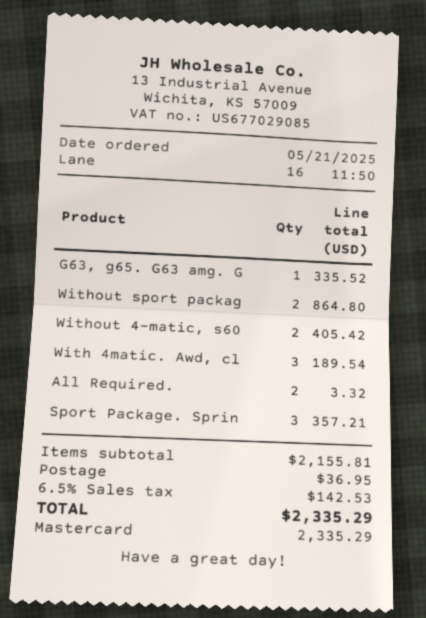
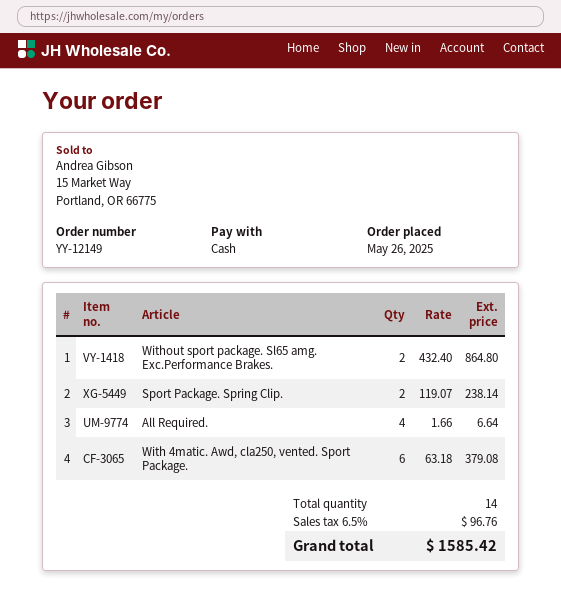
order date: 2025-05-21 -> 2025-05-26
payment method: Mastercard -> cash
G63, g65. G63 amg. G: 1 for 335.52 -> none
Without 4-matic, s60: 2 for 405.42 -> none
With 4matic. Awd, cl: 3 for 189.54 -> 6 for 379.08
All Required.: 2 for 3.32 -> 4 for 6.64
Sport Package. Sprin: 3 for 357.21 -> 2 for 238.14
shipping: 36.95 -> none
tax: 6.5% = 142.53 -> 6.5% = 96.76
total: 2335.29 -> 1585.42

